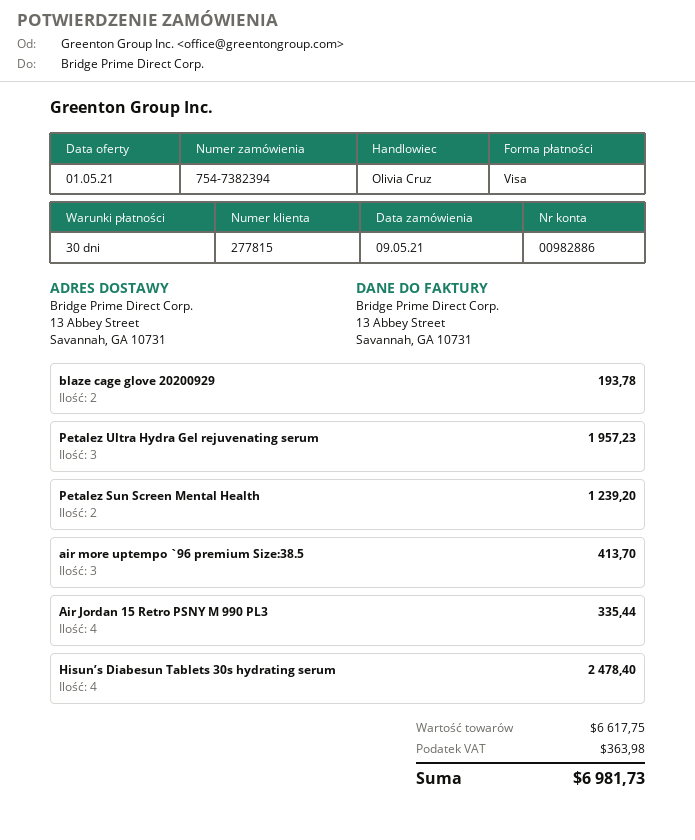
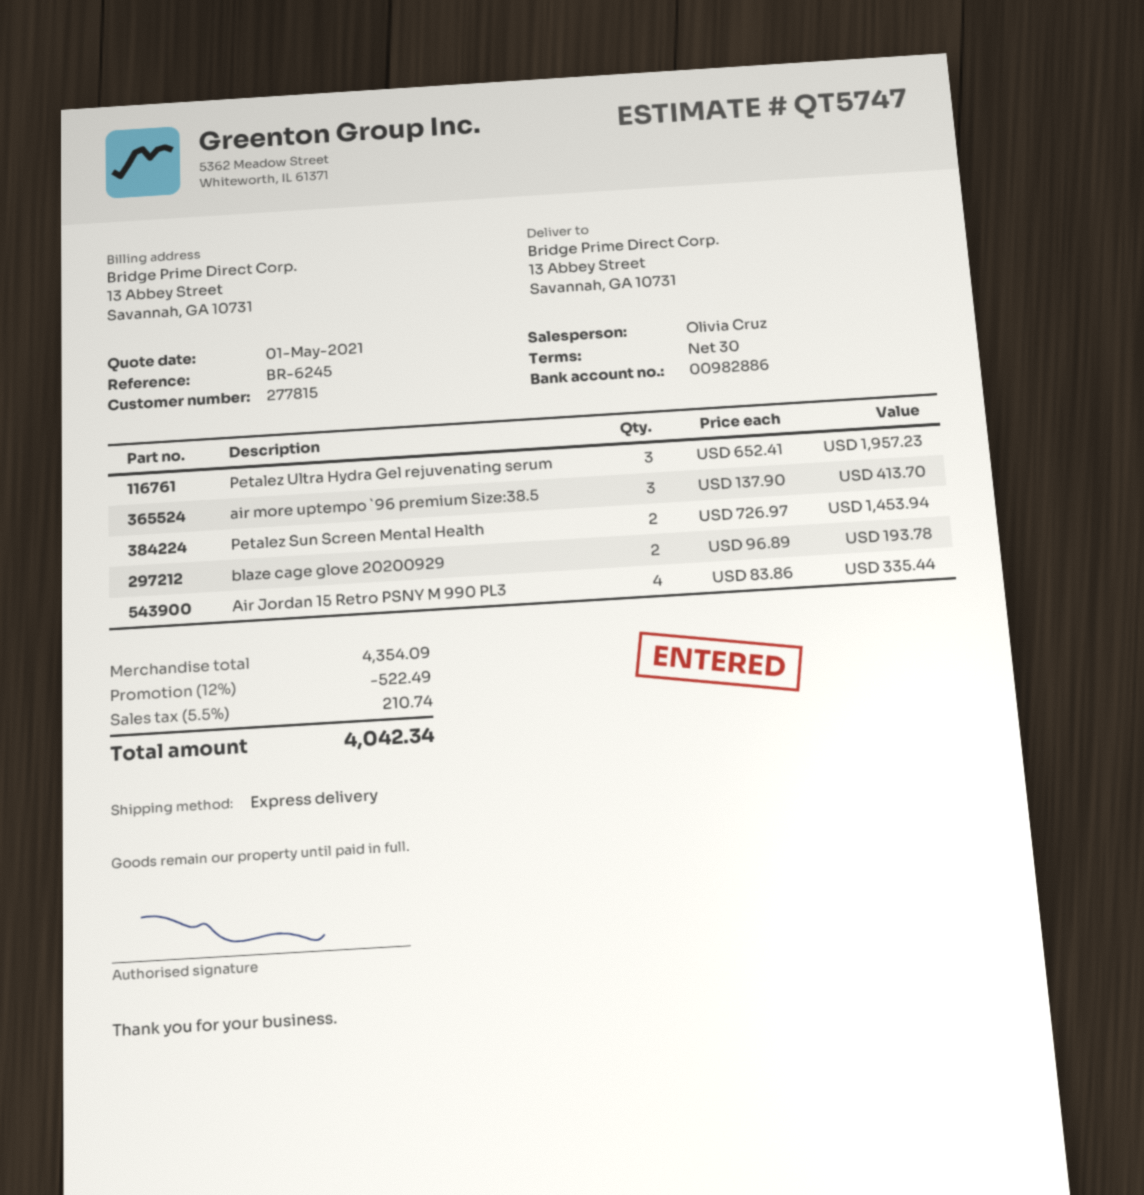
Petalez Sun Screen Mental Health: 2 for 1239.20 -> 2 for 1453.94
Hisun’s Diabesun Tablets 30s hydrating serum: 4 for 2478.40 -> none
subtotal: 6617.75 -> 4354.09
discount: none -> 12% = 522.49
tax: 363.98 -> 210.74
total: 6981.73 -> 4042.34

